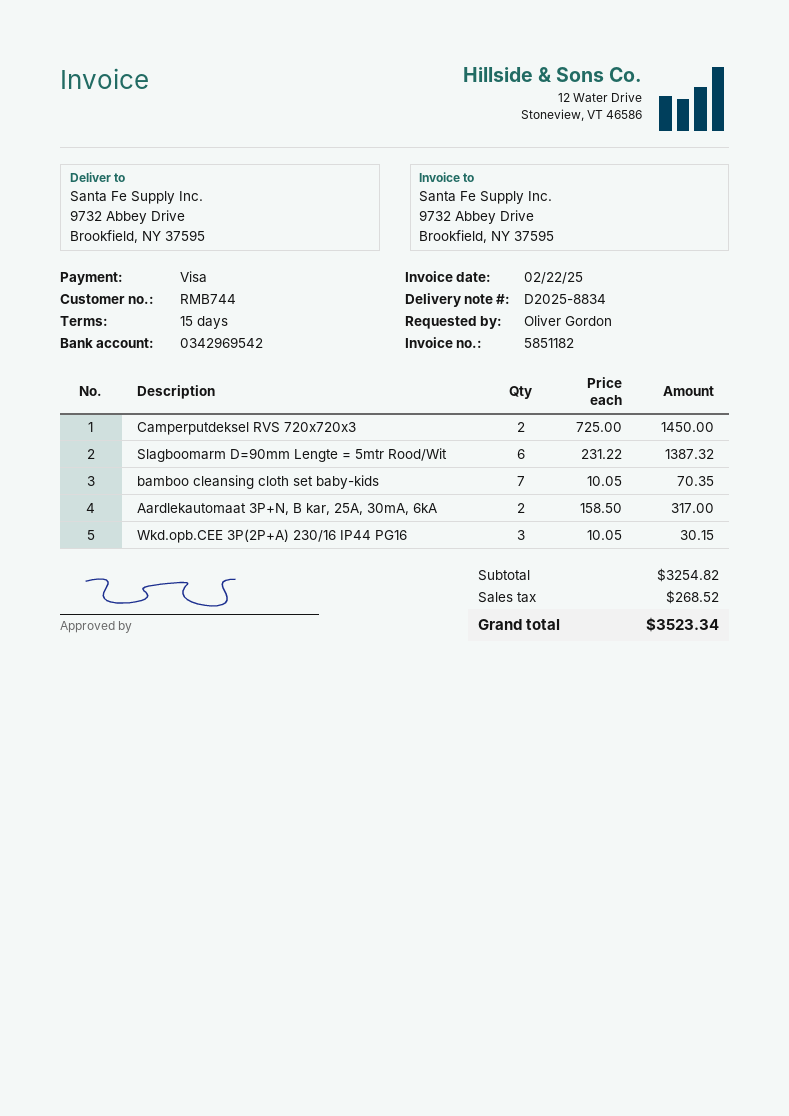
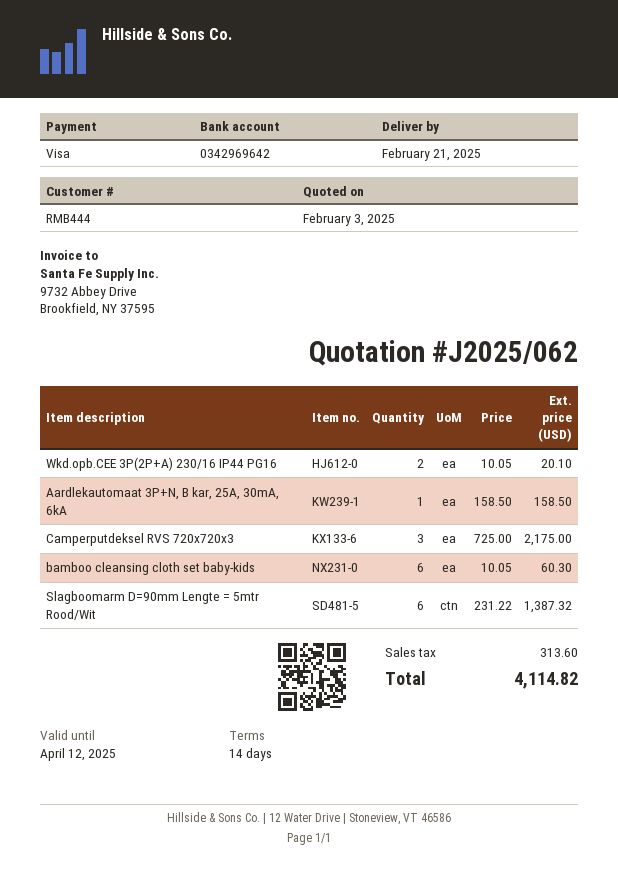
payment terms: 15 days -> 14 days
customer number: RMB744 -> RMB444
bank account: 0342969542 -> 0342969642
Camperputdeksel RVS 720x720x3: 2 x 725.00 = 1450.00 -> 3 x 725.00 = 2175.00
bamboo cleansing cloth set baby-kids: 7 x 10.05 = 70.35 -> 6 x 10.05 = 60.30
Aardlekautomaat 3P+N, B kar, 25A, 30mA, 6kA: 2 x 158.50 = 317.00 -> 1 x 158.50 = 158.50
Wkd.opb.CEE 3P(2P+A) 230/16 IP44 PG16: 3 x 10.05 = 30.15 -> 2 x 10.05 = 20.10
tax: 268.52 -> 313.60
total: 3523.34 -> 4114.82

